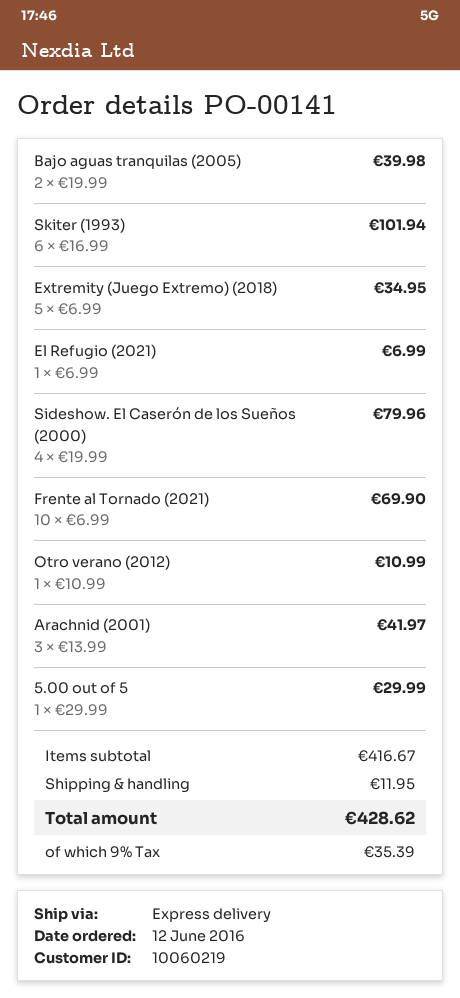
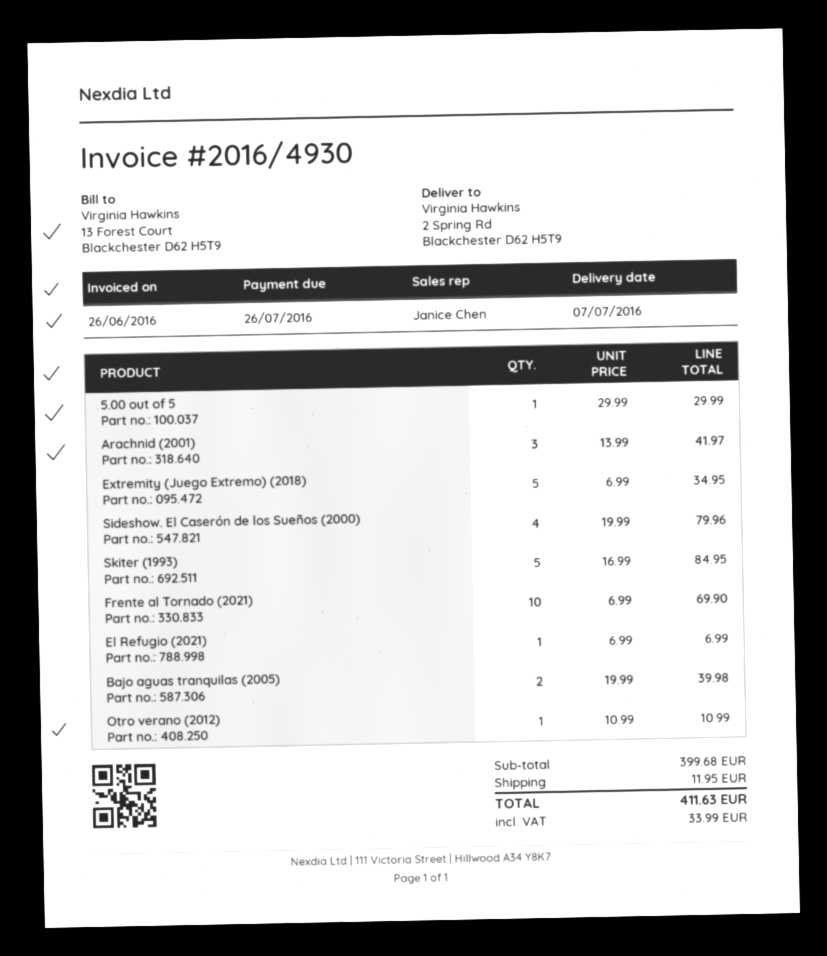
Skiter (1993): 6 x 16.99 = 101.94 -> 5 x 16.99 = 84.95
subtotal: 416.67 -> 399.68
tax: 35.39 -> 33.99
total: 428.62 -> 411.63

